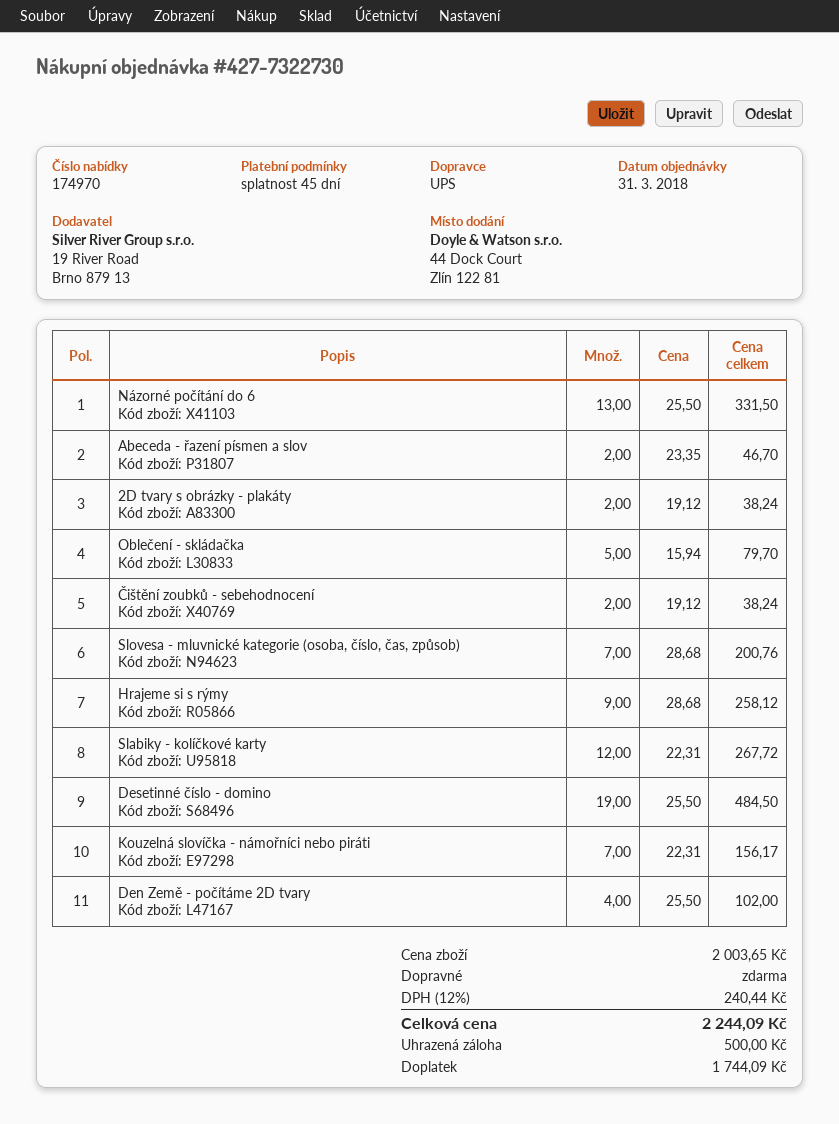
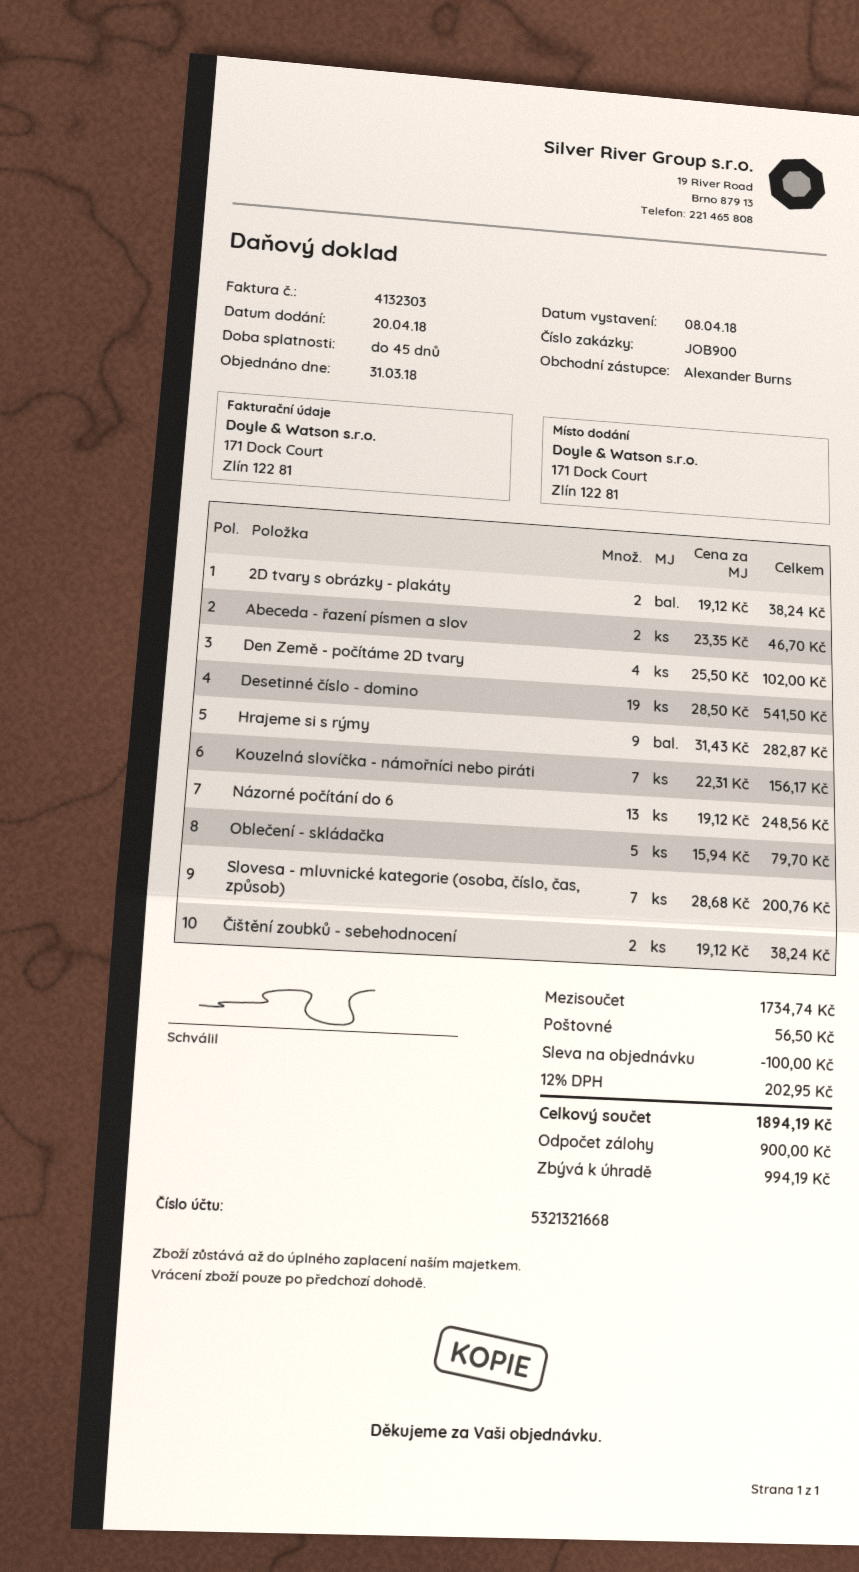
ship to: 44 Dock Court, Zlín 122 81 -> 171 Dock Court, Zlín 122 81
Názorné počítání do 6: 13 x 25.50 = 331.50 -> 13 x 19.12 = 248.56
Hrajeme si s rýmy: 9 x 28.68 = 258.12 -> 9 x 31.43 = 282.87
Slabiky - kolíčkové karty: 12 x 22.31 = 267.72 -> none
Desetinné číslo - domino: 19 x 25.50 = 484.50 -> 19 x 28.50 = 541.50
subtotal: 2003.65 -> 1734.74
discount: none -> 100.00
shipping: 0.00 -> 56.50
tax: 12% = 240.44 -> 12% = 202.95
total: 2244.09 -> 1894.19
deposit: 500.00 -> 900.00
balance: 1744.09 -> 994.19

